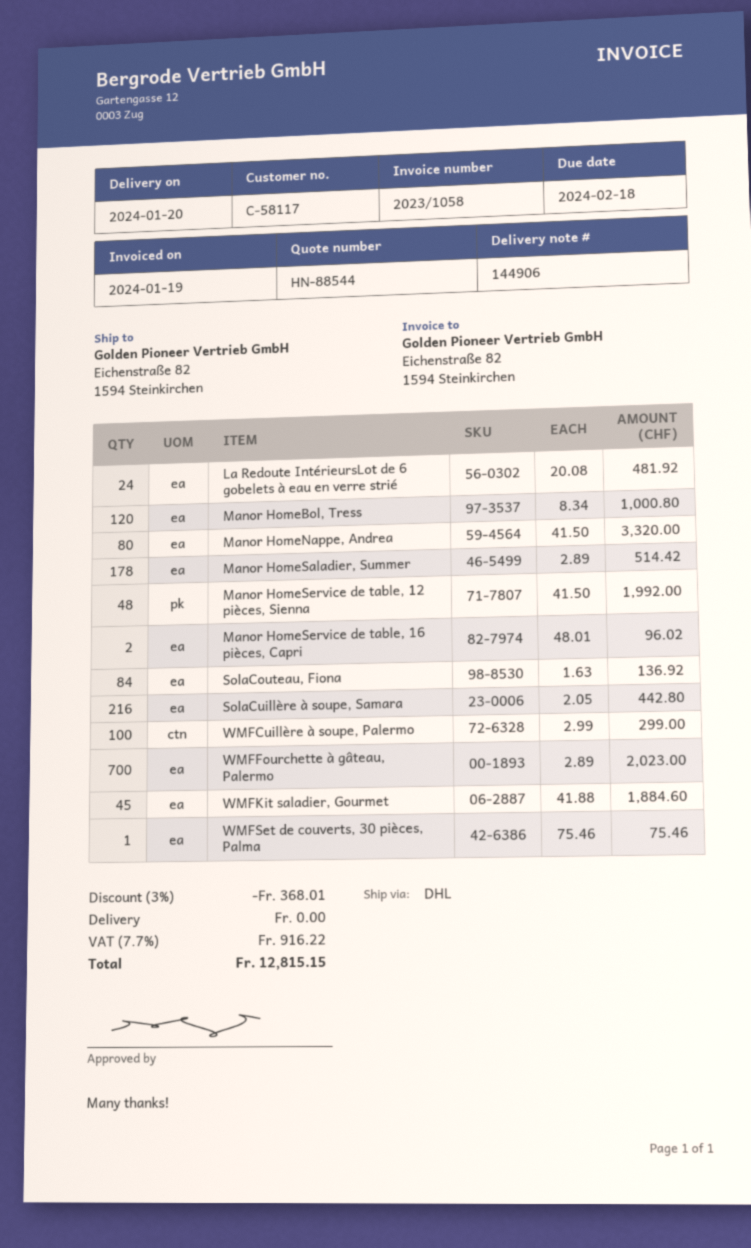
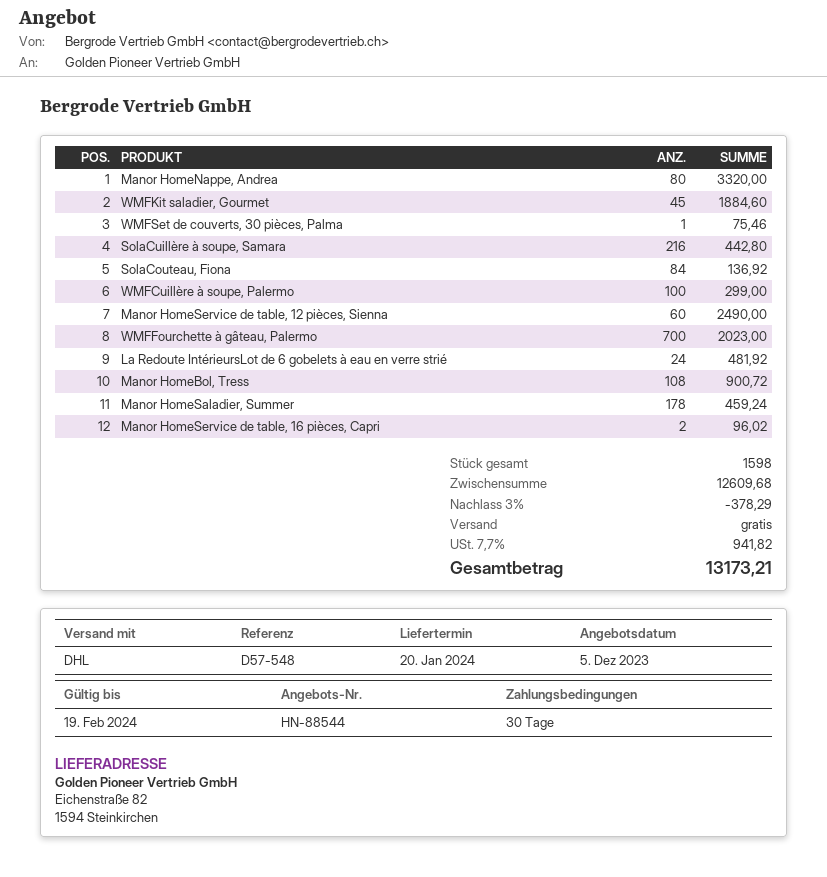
Manor HomeBol, Tress: 120 for 1000.80 -> 108 for 900.72
Manor HomeSaladier, Summer: 178 for 514.42 -> 178 for 459.24
Manor HomeService de table, 12 pièces, Sienna: 48 for 1992.00 -> 60 for 2490.00
discount: 3% = 368.01 -> 3% = 378.29
tax: 7.7% = 916.22 -> 7.7% = 941.82
total: 12815.15 -> 13173.21

